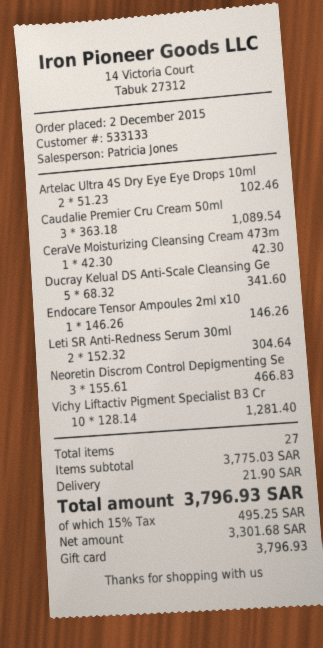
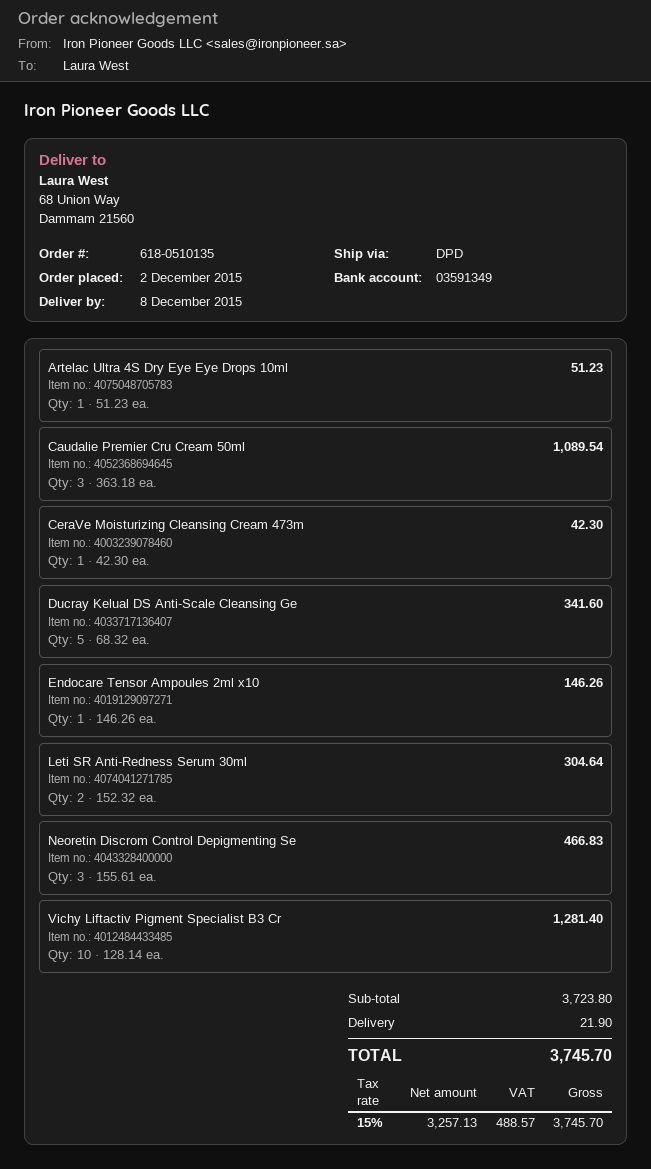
Artelac Ultra 4S Dry Eye Eye Drops 10ml: 2 x 51.23 = 102.46 -> 1 x 51.23 = 51.23
subtotal: 3775.03 -> 3723.80
net: 3301.68 -> 3257.13
tax: 15% = 495.25 -> 15% = 488.57
total: 3796.93 -> 3745.70

